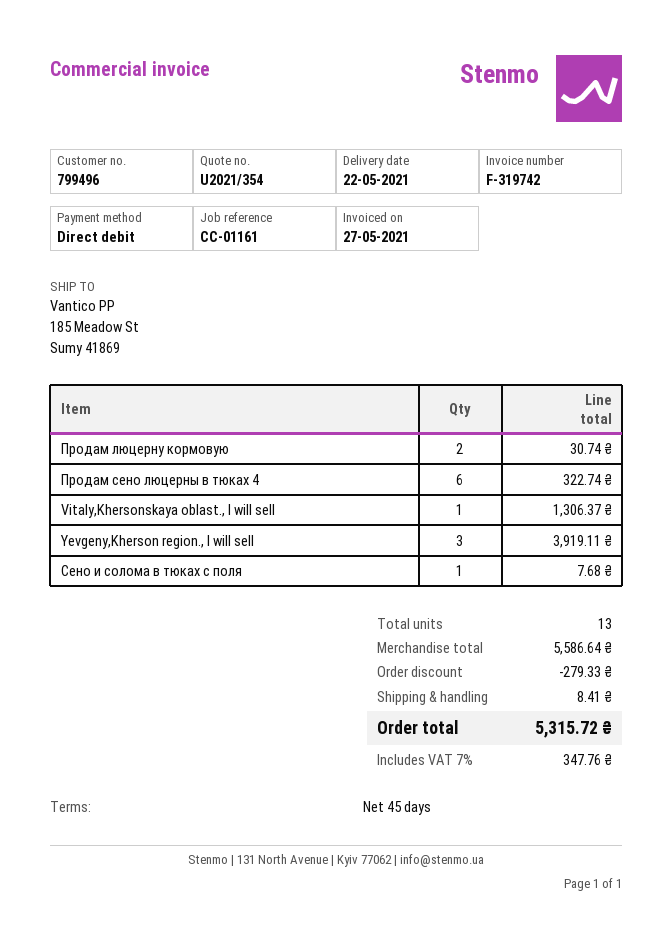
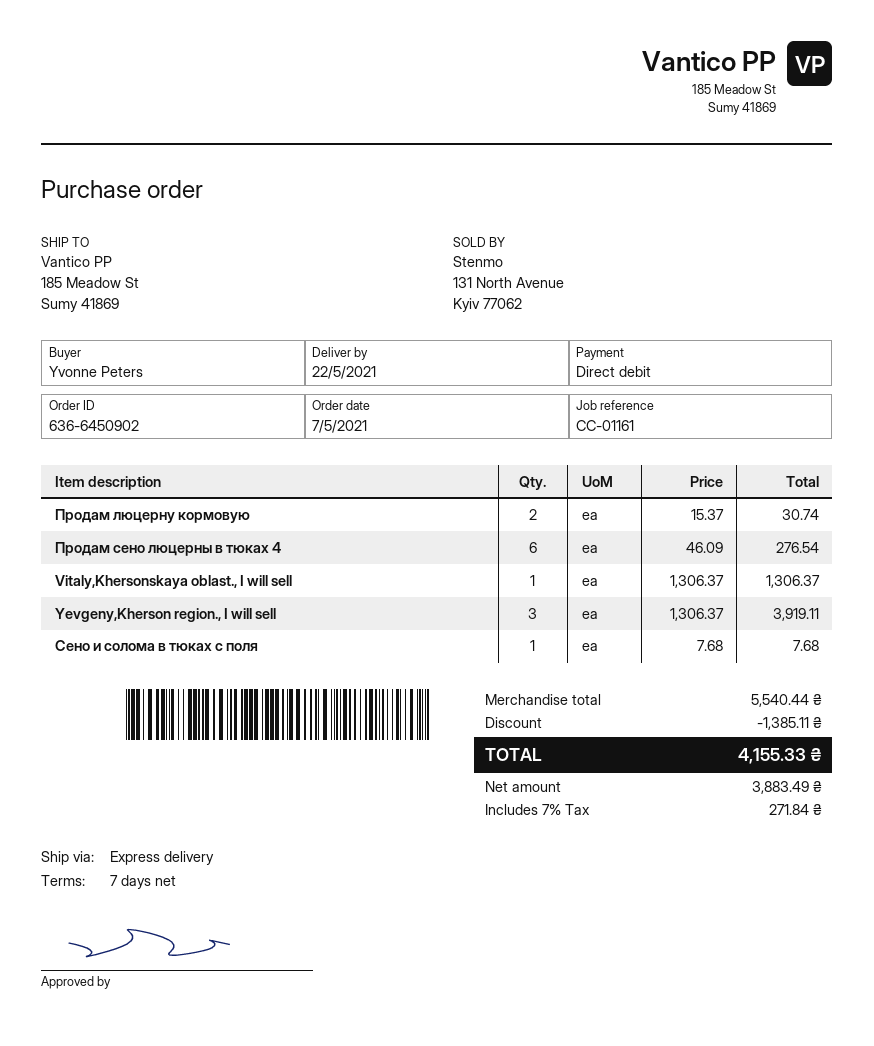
payment terms: 45 days -> 7 days
Продам сено люцерны в тюках 4: 6 for 322.74 -> 6 for 276.54
subtotal: 5586.64 -> 5540.44
discount: 279.33 -> 1385.11
shipping: 8.41 -> none
tax: 7% = 347.76 -> 7% = 271.84
total: 5315.72 -> 4155.33

